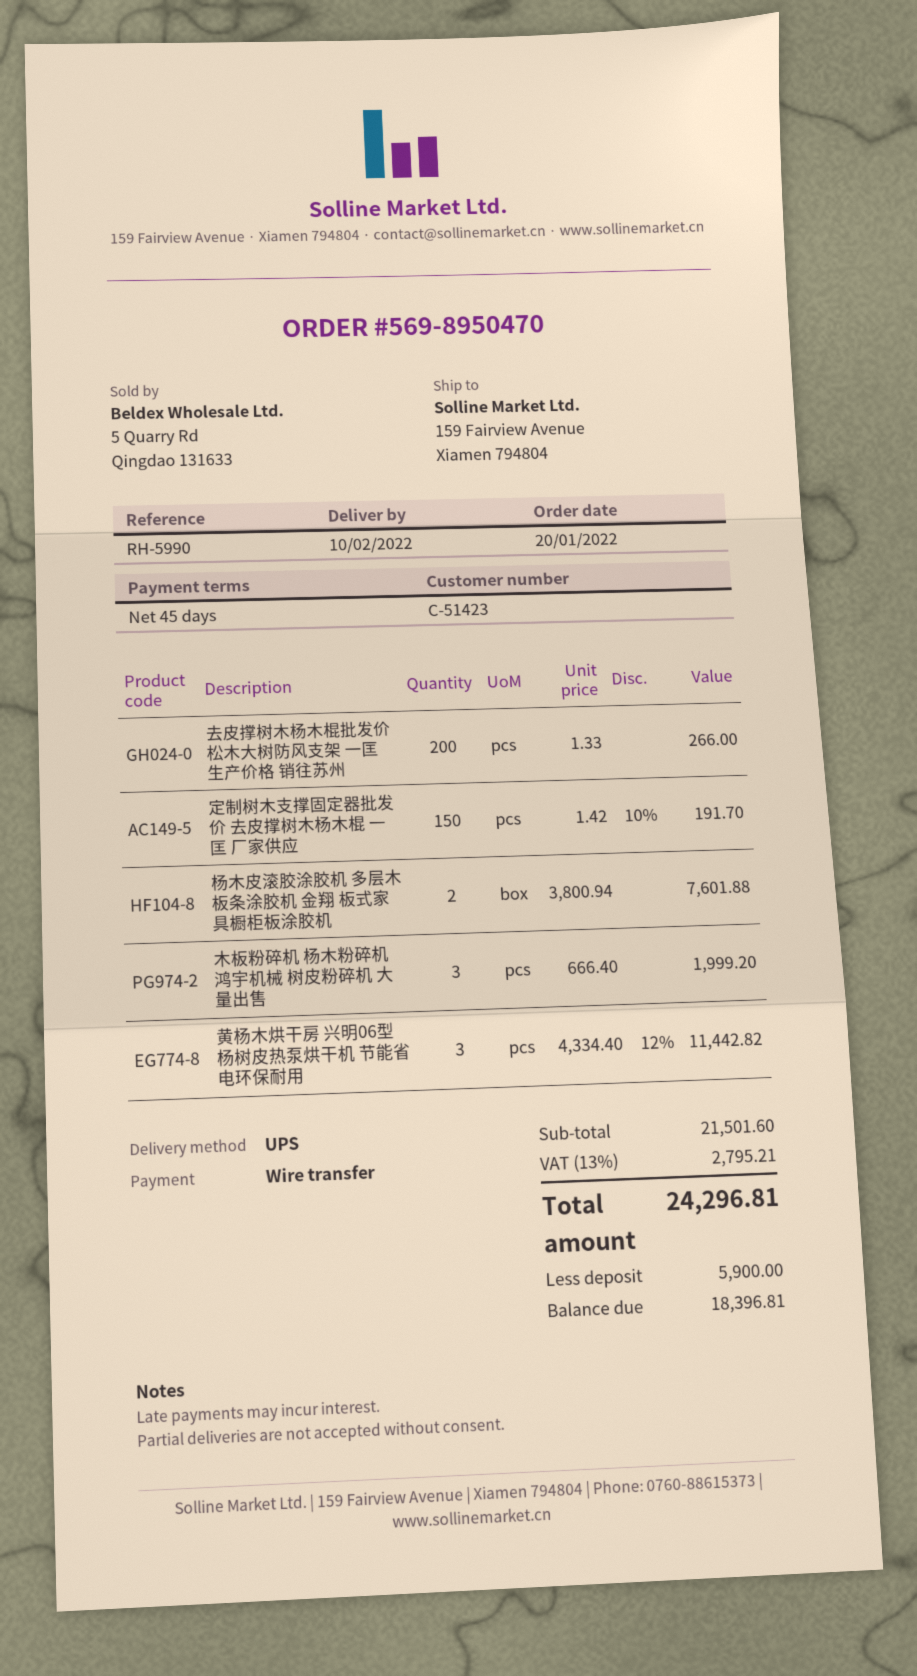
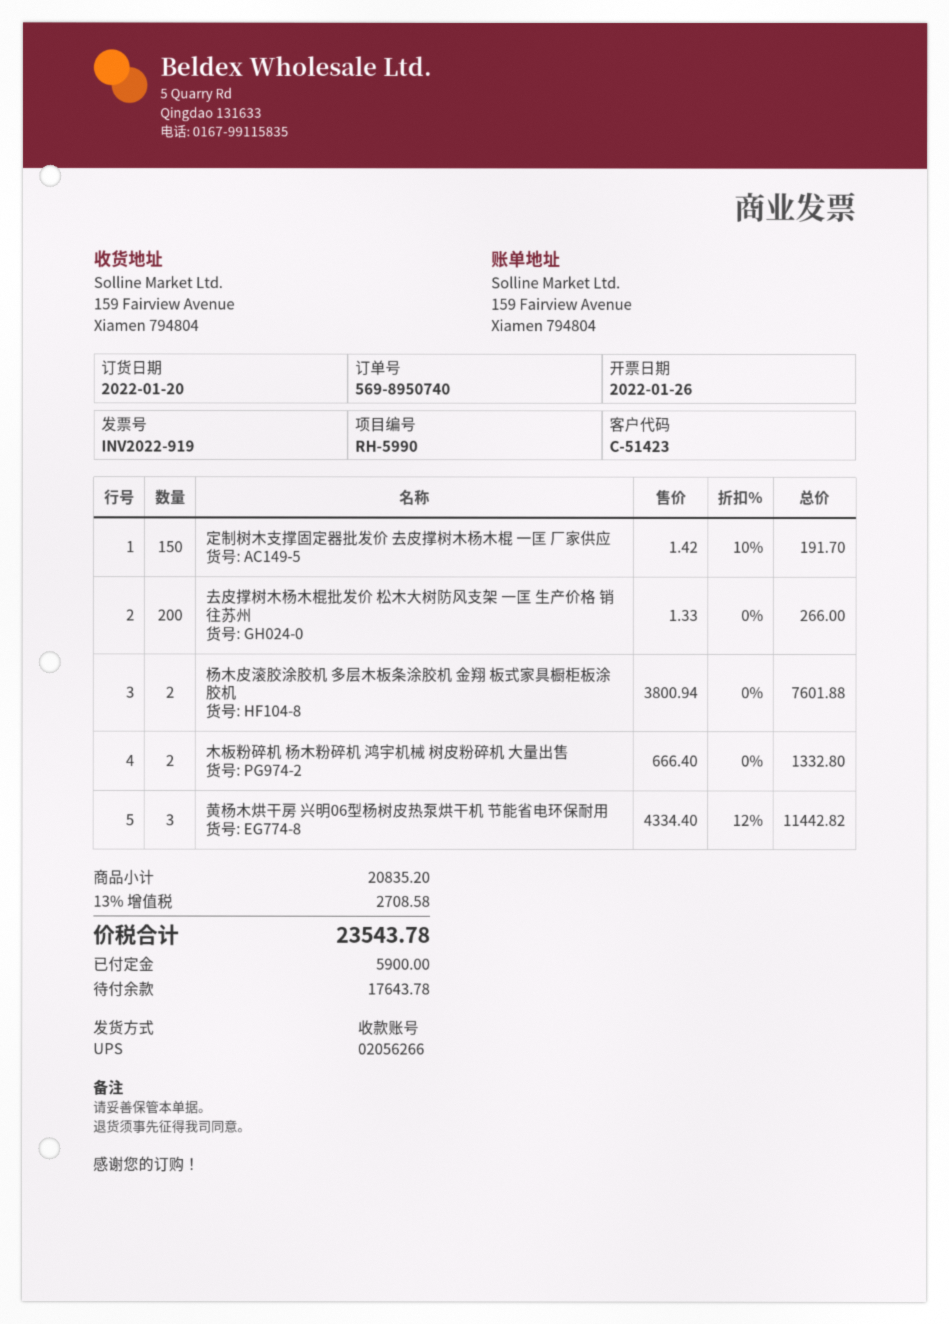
order number: 569-8950470 -> 569-8950740
木板粉碎机 杨木粉碎机 鸿宇机械 树皮粉碎机 大量出售: 3 x 666.40 = 1999.20 -> 2 x 666.40 = 1332.80
subtotal: 21501.60 -> 20835.20
tax: 13% = 2795.21 -> 13% = 2708.58
total: 24296.81 -> 23543.78
balance: 18396.81 -> 17643.78

